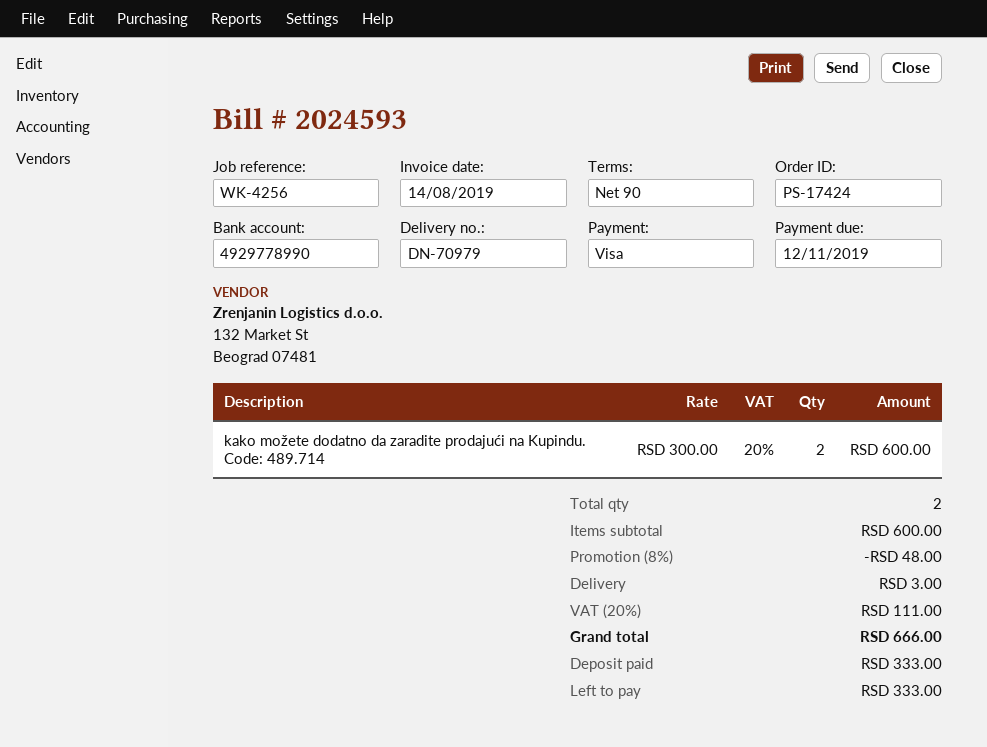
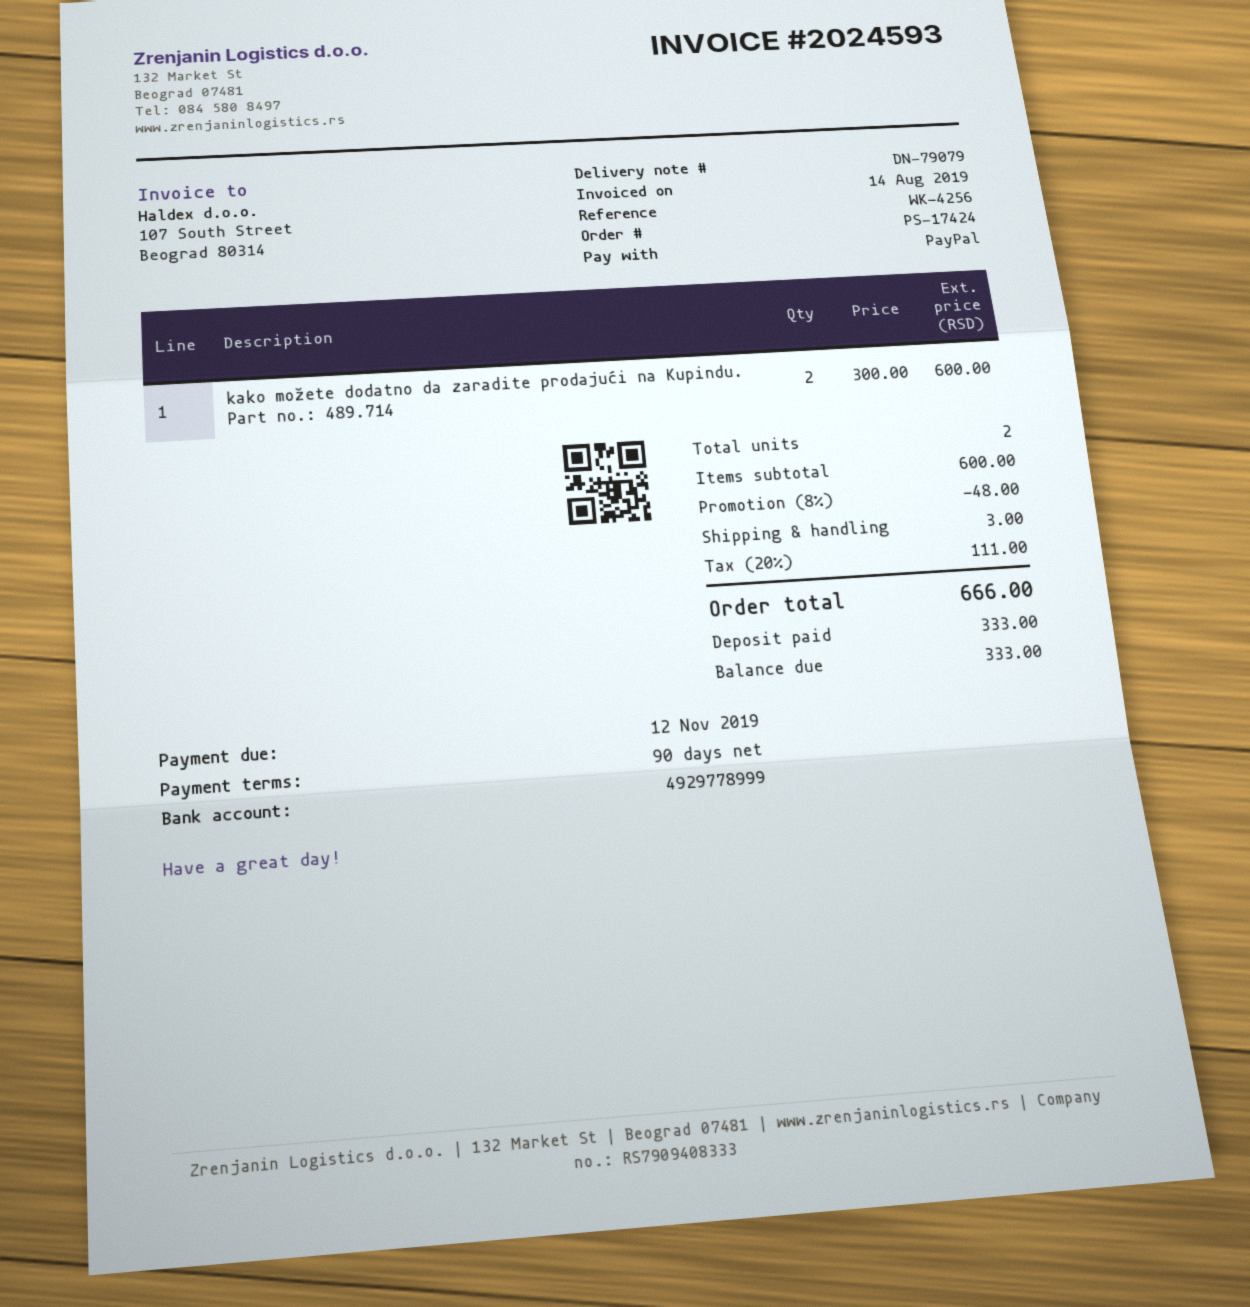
delivery note number: DN-70979 -> DN-79079
payment method: Visa -> PayPal
bank account: 4929778990 -> 4929778999

